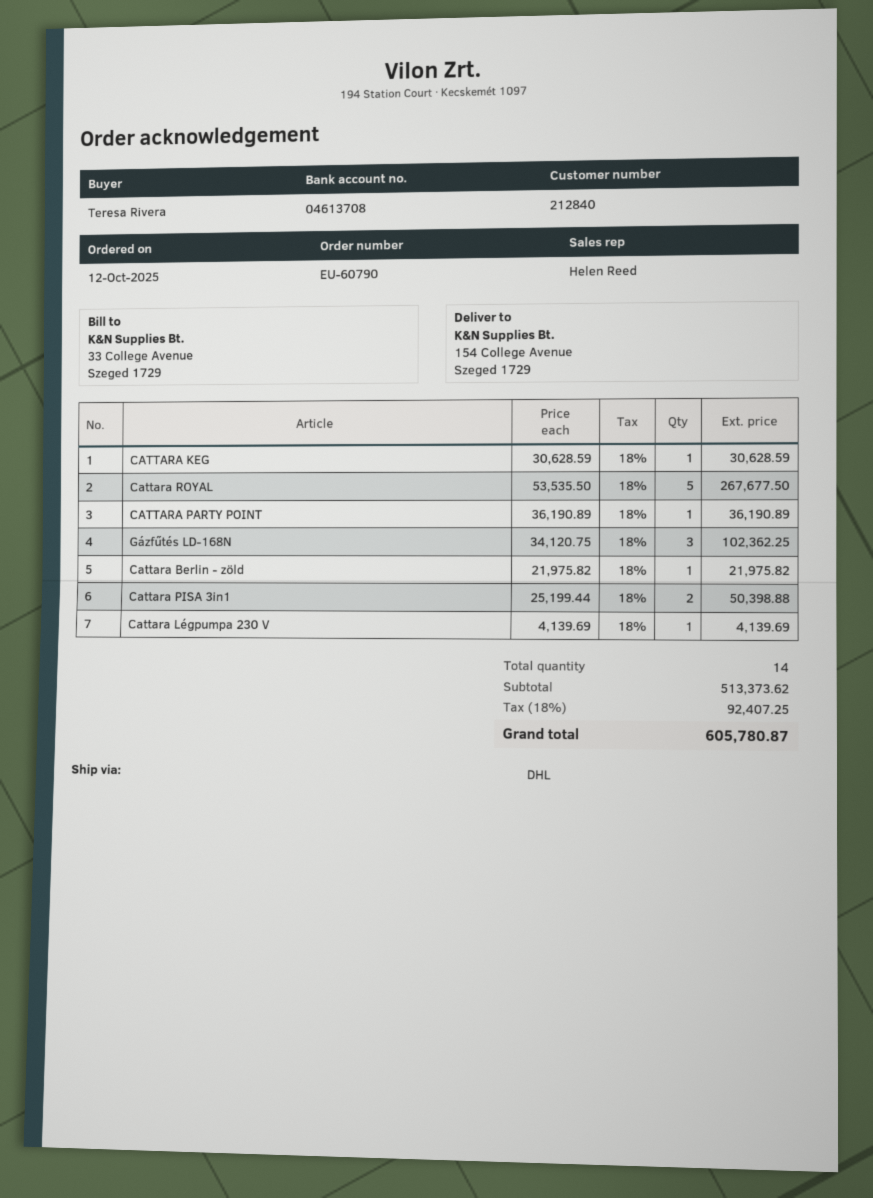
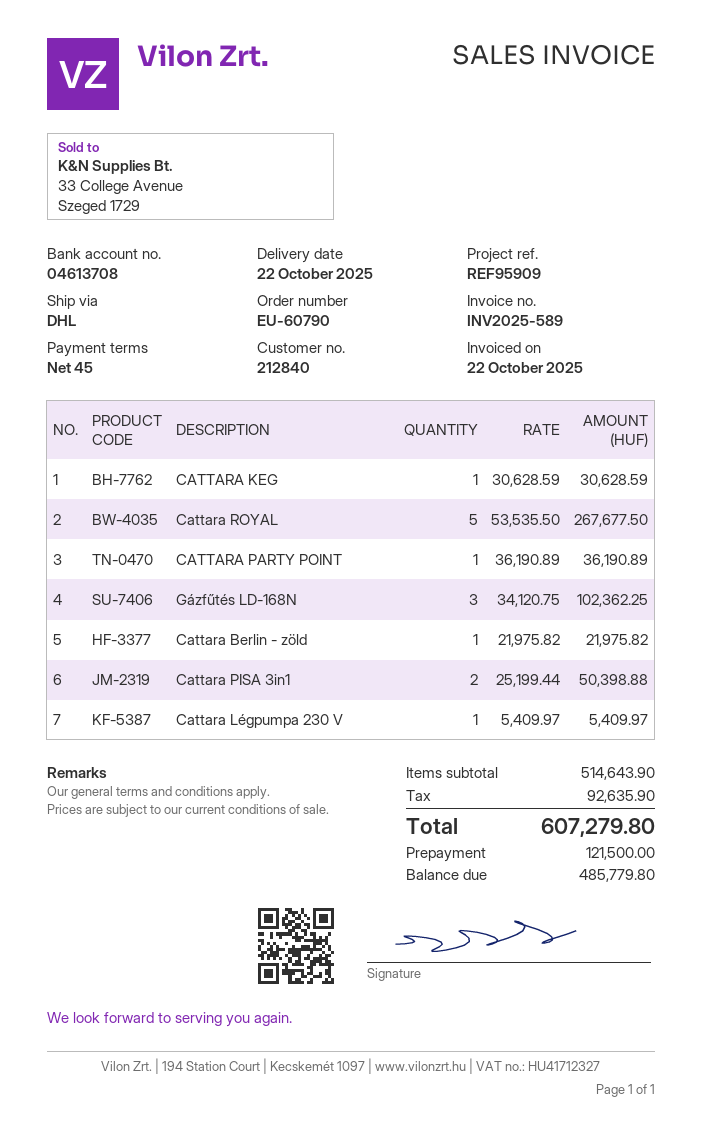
Cattara Légpumpa 230 V: 1 x 4139.69 = 4139.69 -> 1 x 5409.97 = 5409.97
subtotal: 513373.62 -> 514643.90
tax: 92407.25 -> 92635.90
total: 605780.87 -> 607279.80

